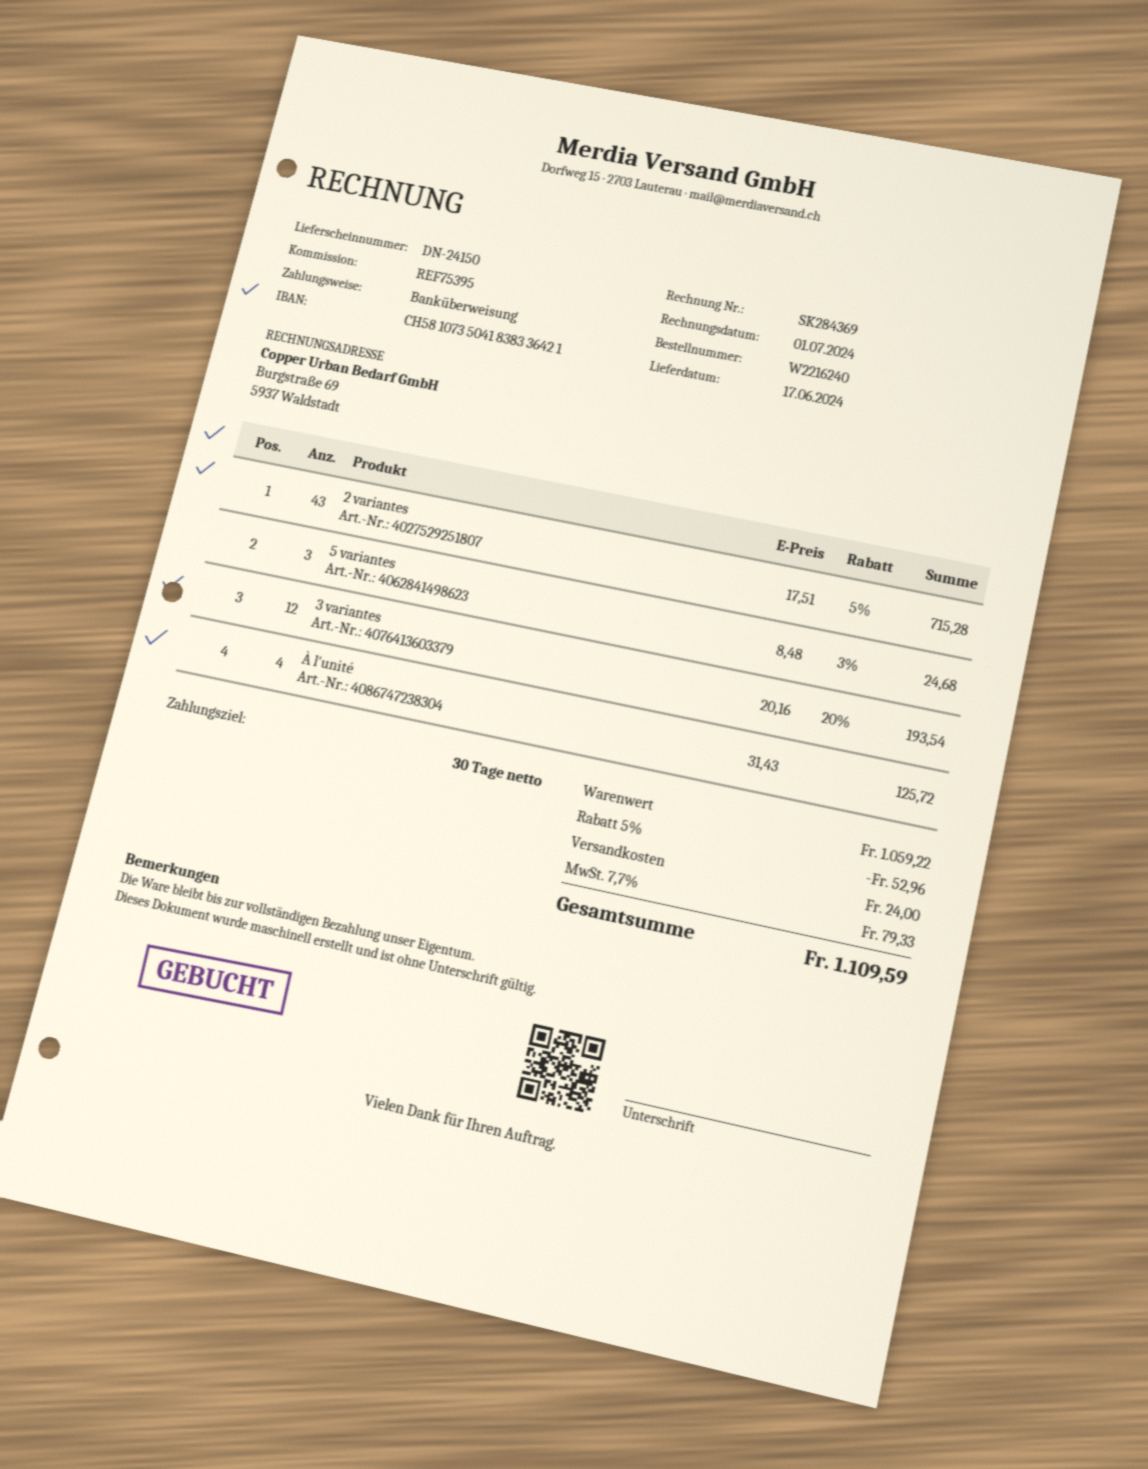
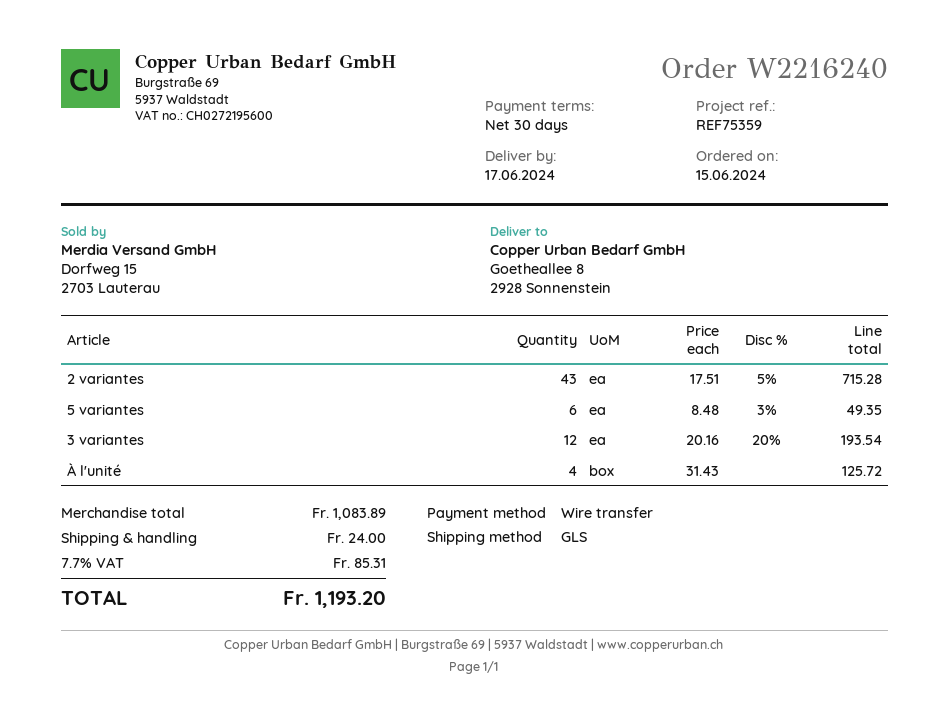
reference: REF75395 -> REF75359
5 variantes: 3 x 8.48 - 3% = 24.68 -> 6 x 8.48 - 3% = 49.35
subtotal: 1059.22 -> 1083.89
discount: 5% = 52.96 -> none
tax: 7.7% = 79.33 -> 7.7% = 85.31
total: 1109.59 -> 1193.20

